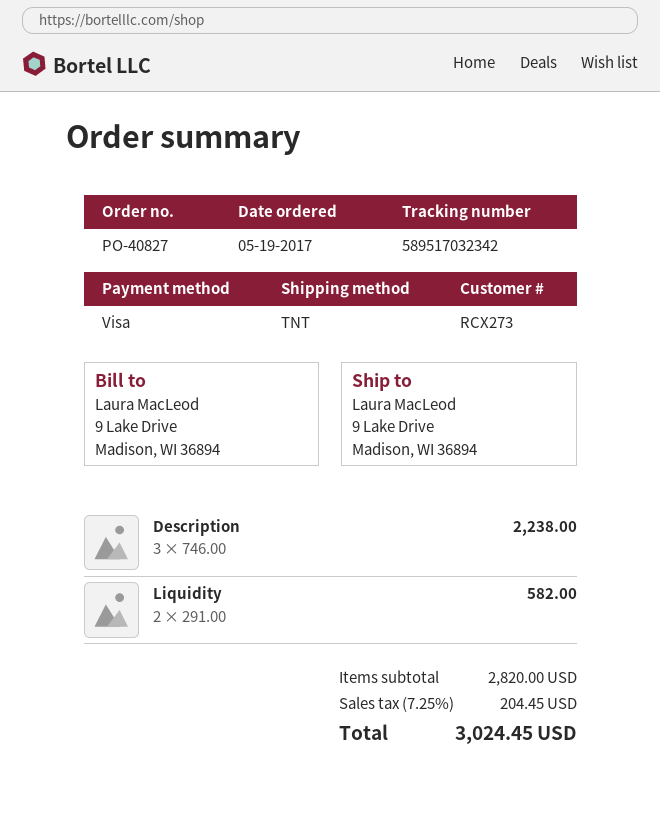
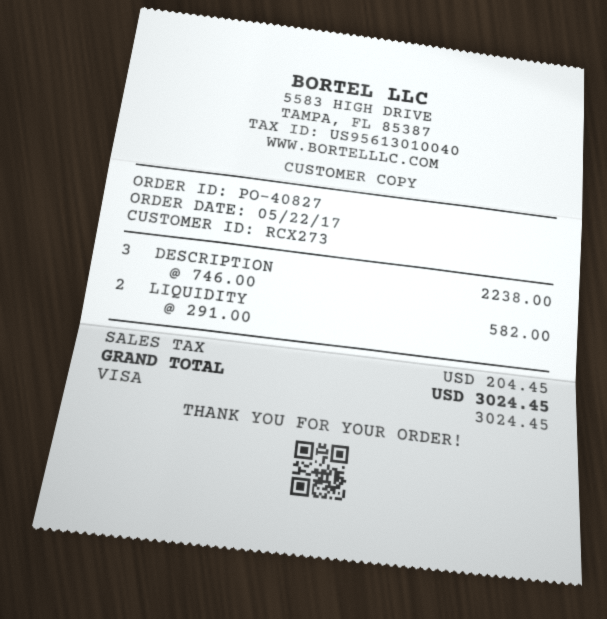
order date: 2017-05-19 -> 2017-05-22

